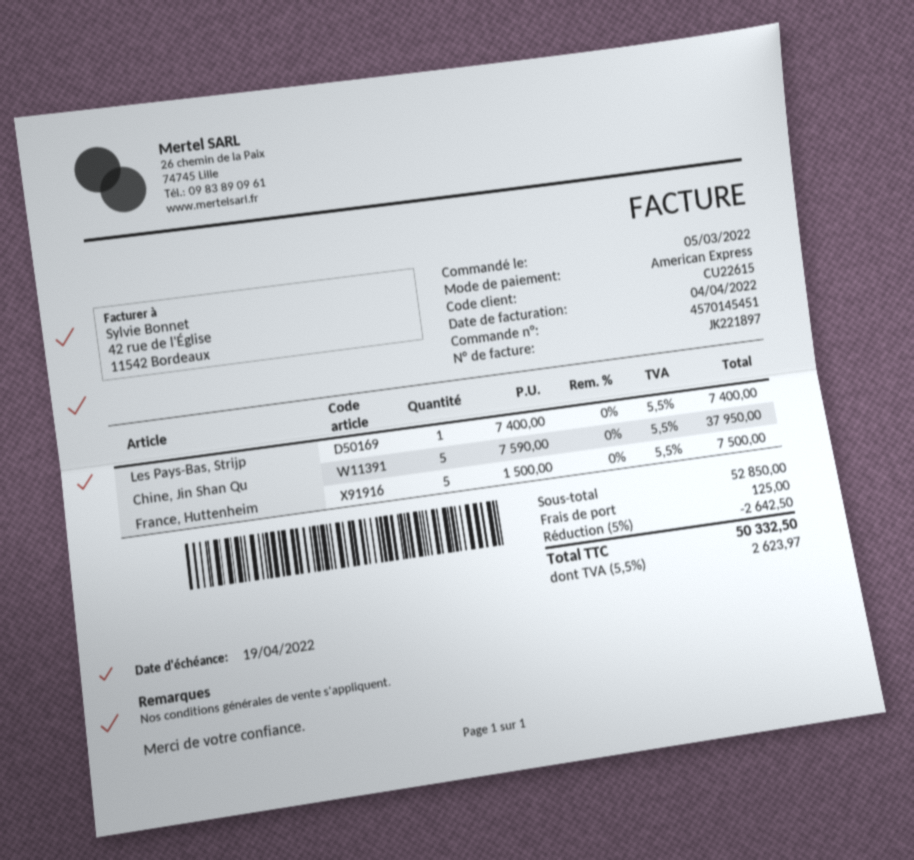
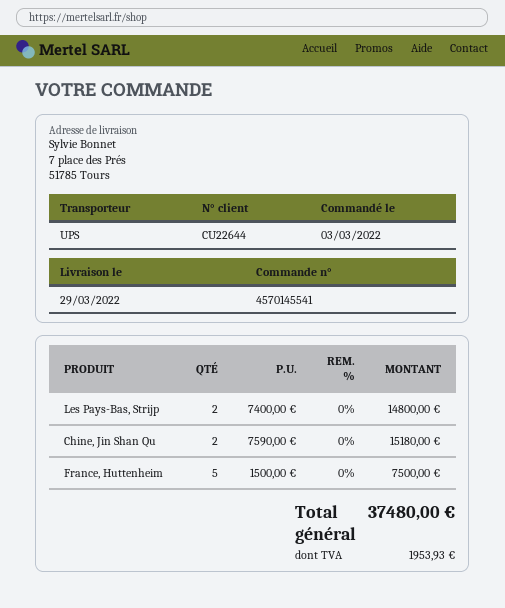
order number: 4570145451 -> 4570145541
order date: 2022-03-05 -> 2022-03-03
customer number: CU22615 -> CU22644
Les Pays-Bas, Strijp: 1 x 7400.00 = 7400.00 -> 2 x 7400.00 = 14800.00
Chine, Jin Shan Qu: 5 x 7590.00 = 37950.00 -> 2 x 7590.00 = 15180.00
discount: 5% = 2642.50 -> none
shipping: 125.00 -> none
tax: 2623.97 -> 1953.93
total: 50332.50 -> 37480.00

